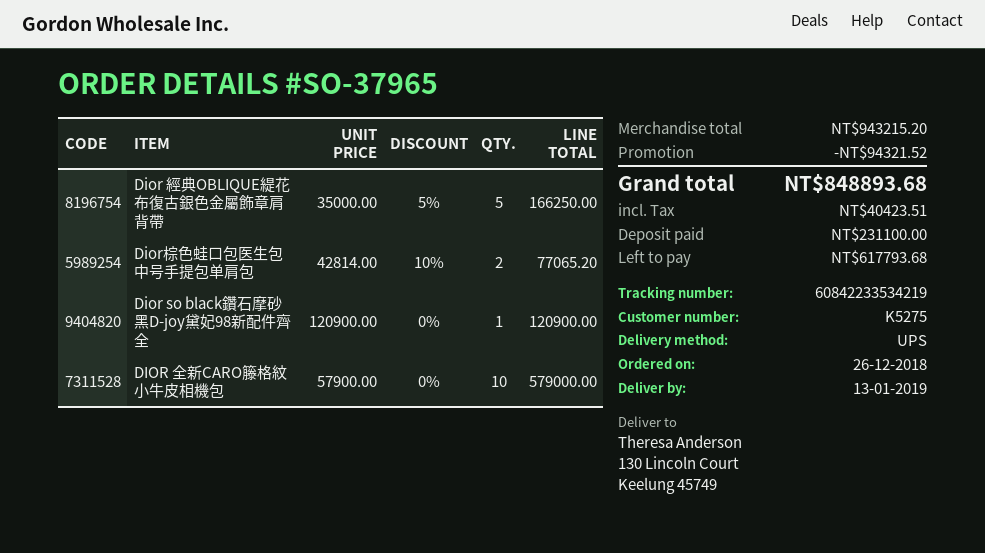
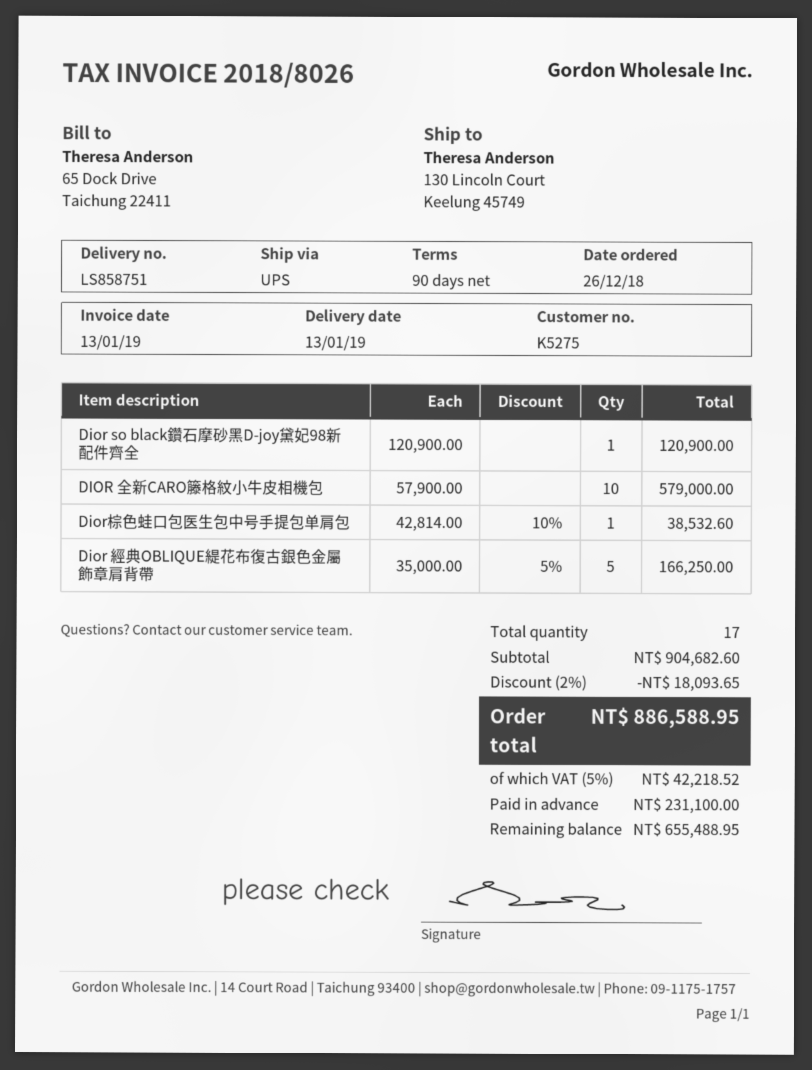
Dior棕色蛙口包医生包中号手提包单肩包: 2 x 42814.00 - 10% = 77065.20 -> 1 x 42814.00 - 10% = 38532.60
subtotal: 943215.20 -> 904682.60
discount: 94321.52 -> 18093.65
tax: 40423.51 -> 42218.52
total: 848893.68 -> 886588.95
balance: 617793.68 -> 655488.95

